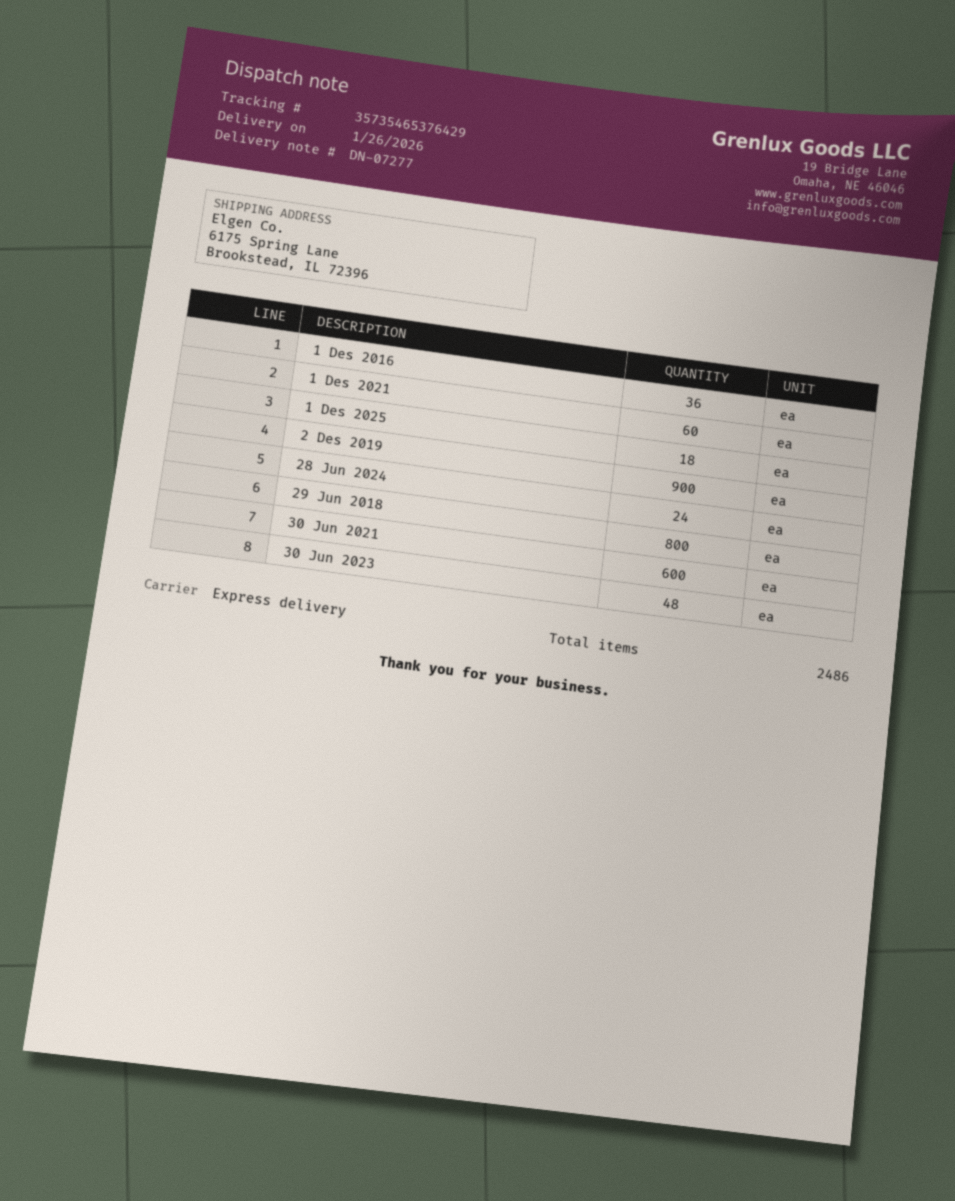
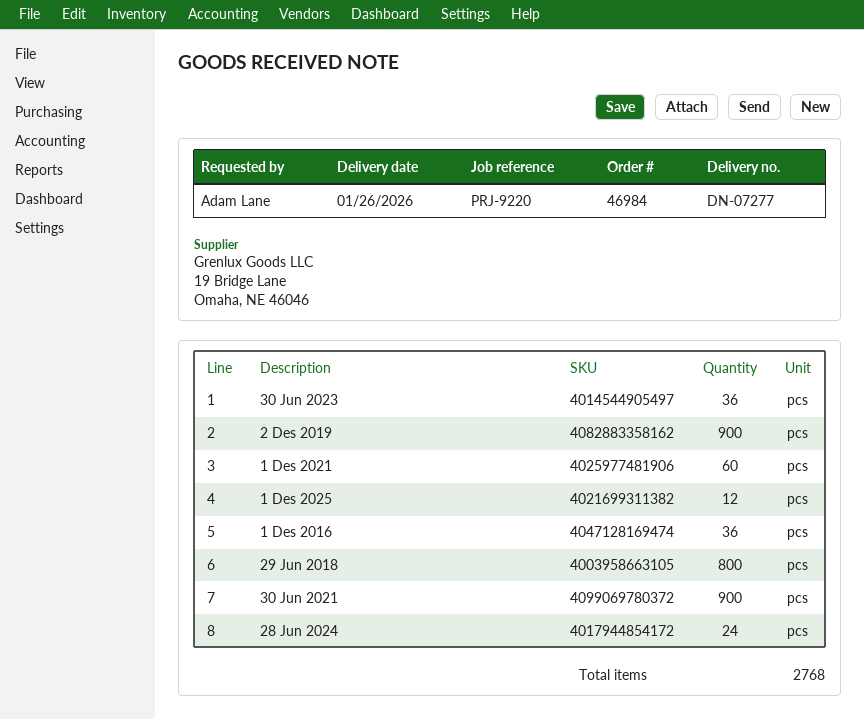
1 Des 2025: 18 -> 12
30 Jun 2021: 600 -> 900
30 Jun 2023: 48 -> 36
total quantity: 2486 -> 2768

